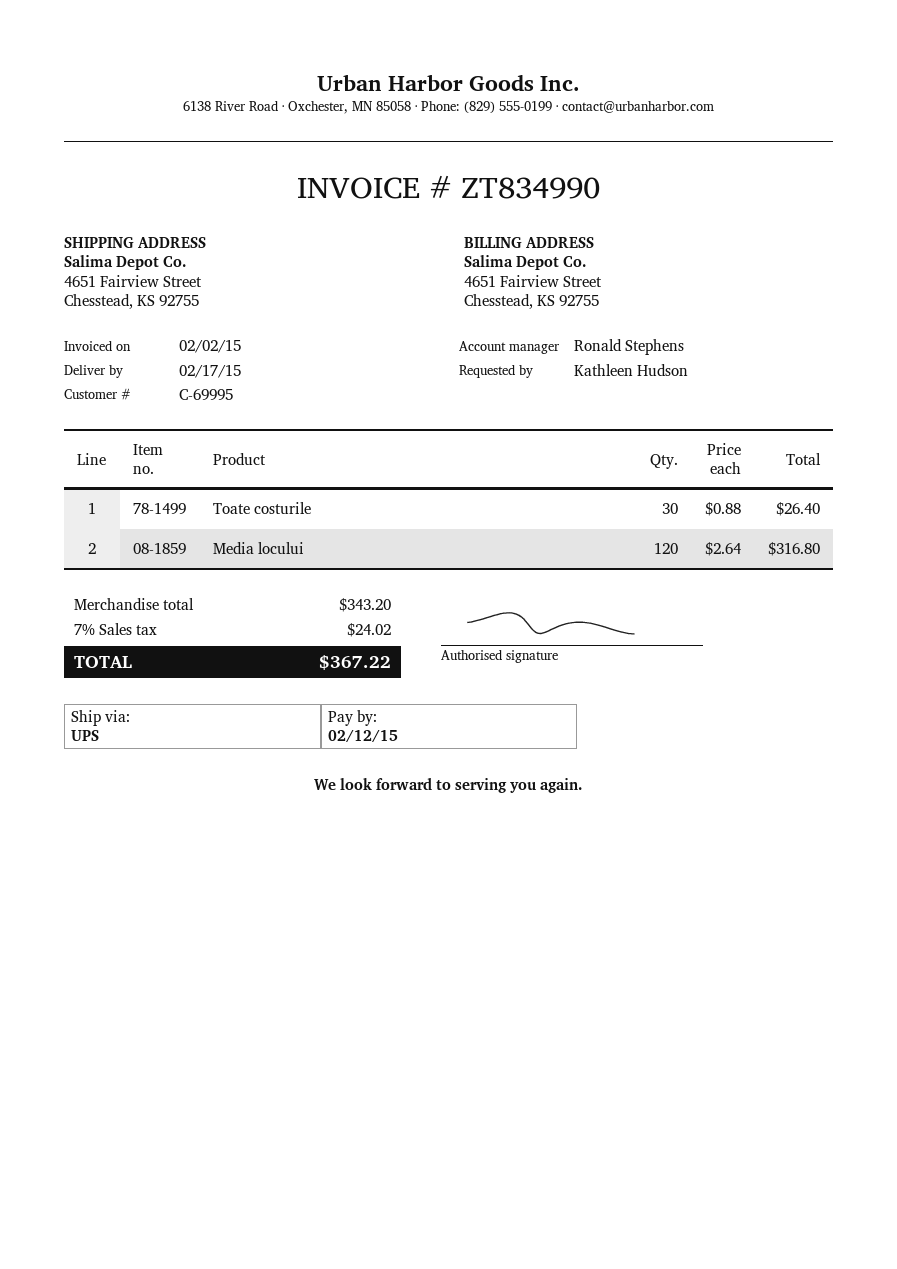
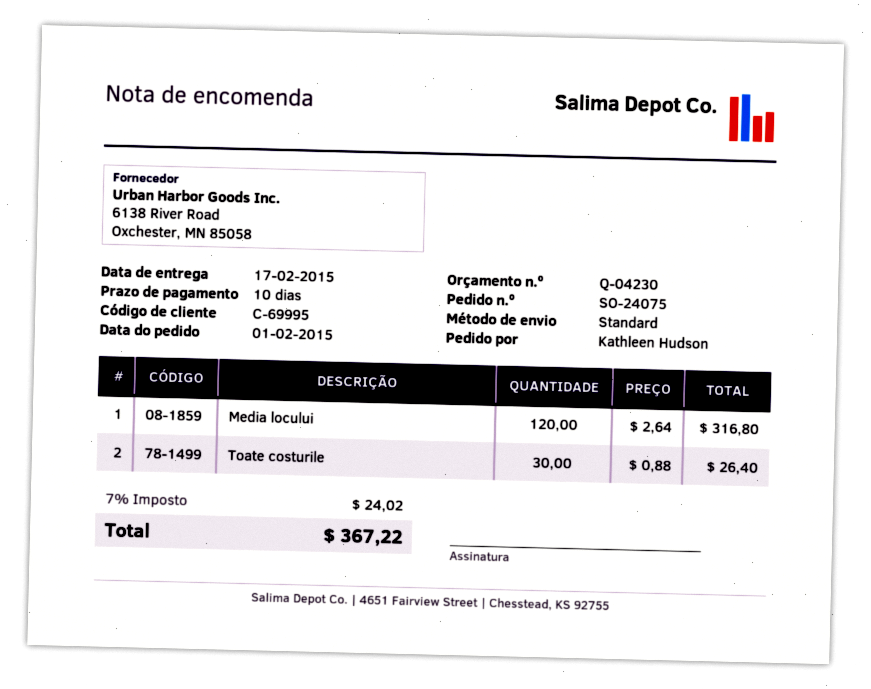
shipping method: UPS -> standard

